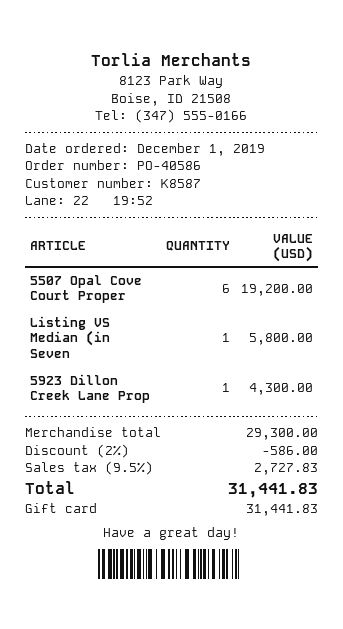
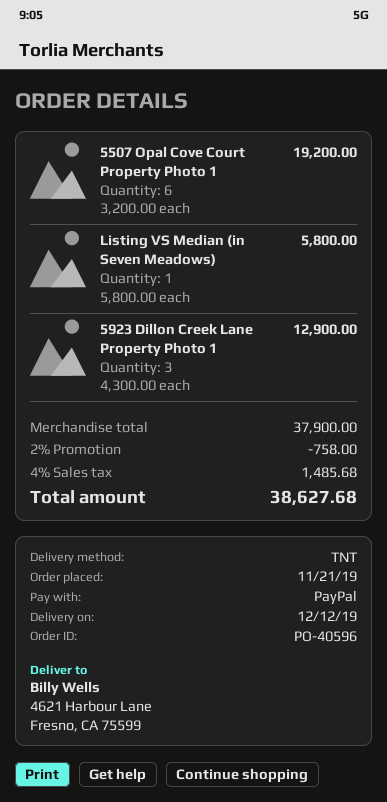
order number: PO-40586 -> PO-40596
order date: 2019-12-01 -> 2019-11-21
payment method: gift card -> PayPal
5923 Dillon Creek Lane Prop: 1 for 4300.00 -> 3 for 12900.00
subtotal: 29300.00 -> 37900.00
discount: 2% = 586.00 -> 2% = 758.00
tax: 9.5% = 2727.83 -> 4% = 1485.68
total: 31441.83 -> 38627.68

